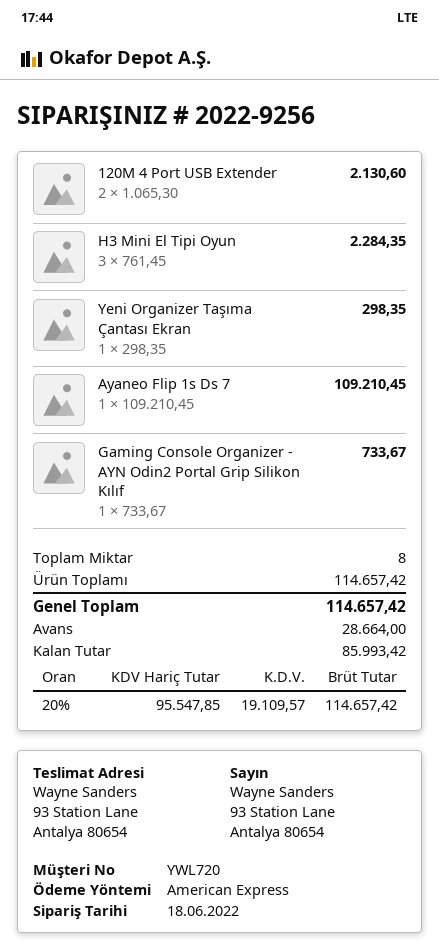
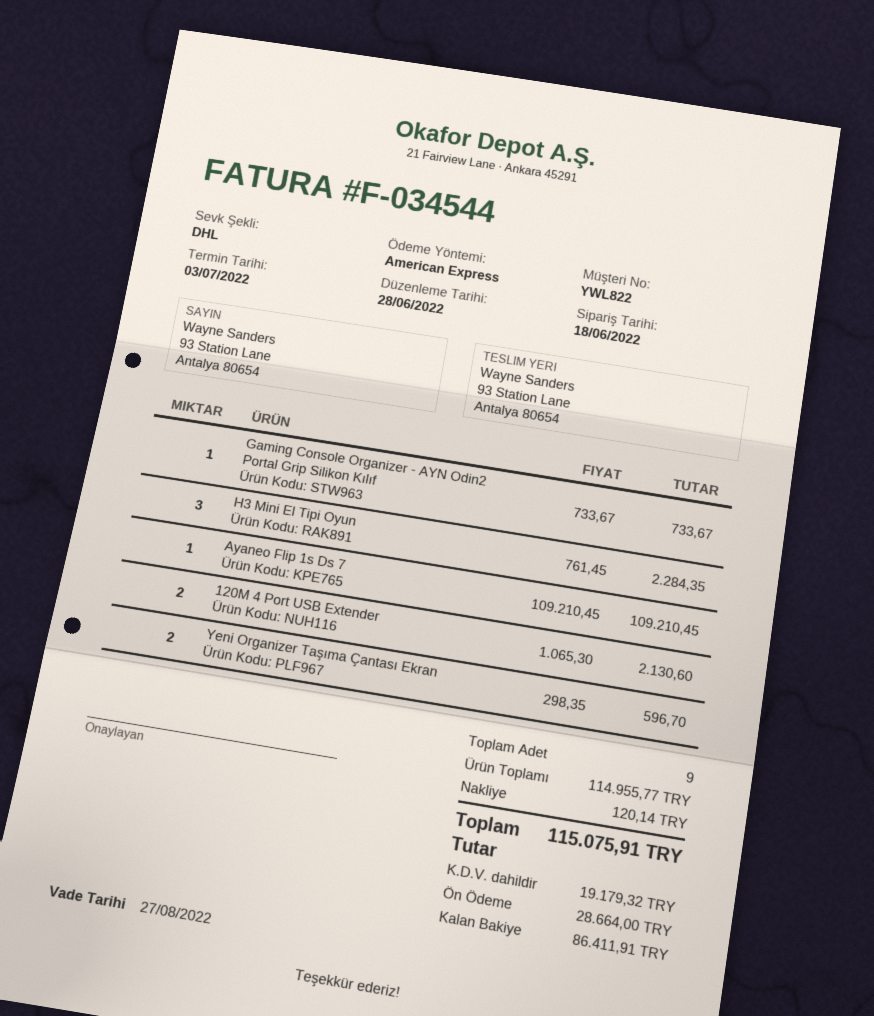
customer number: YWL720 -> YWL822
Yeni Organizer Taşıma Çantası Ekran: 1 x 298.35 = 298.35 -> 2 x 298.35 = 596.70
total quantity: 8 -> 9
subtotal: 114657.42 -> 114955.77
shipping: none -> 120.14
tax: 19109.57 -> 19179.32
total: 114657.42 -> 115075.91
balance: 85993.42 -> 86411.91

